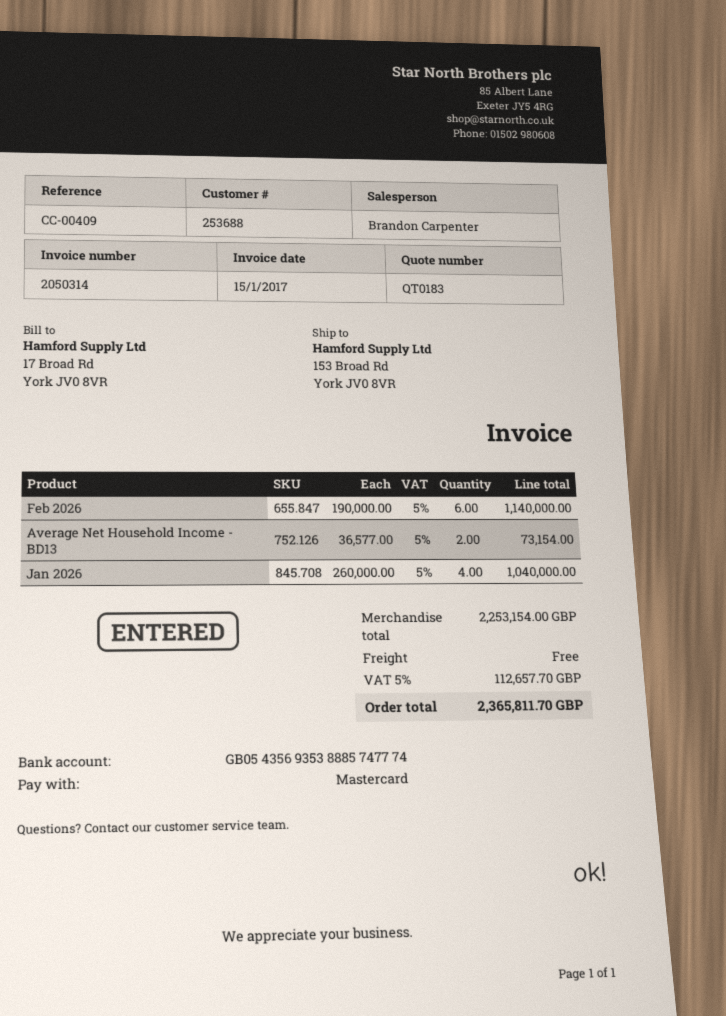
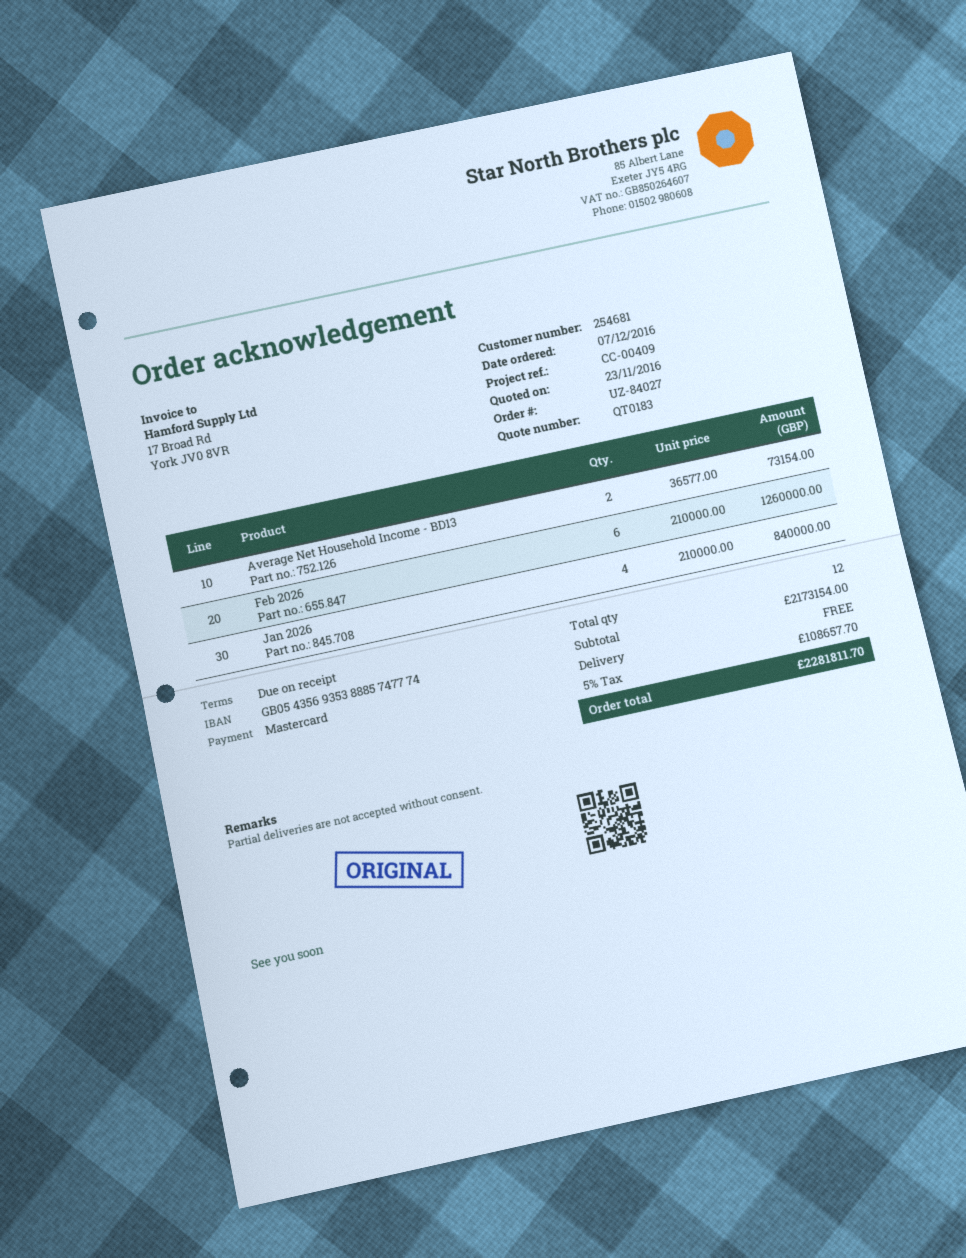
customer number: 253688 -> 254681
Feb 2026: 6 x 190000.00 = 1140000.00 -> 6 x 210000.00 = 1260000.00
Jan 2026: 4 x 260000.00 = 1040000.00 -> 4 x 210000.00 = 840000.00
subtotal: 2253154.00 -> 2173154.00
tax: 5% = 112657.70 -> 5% = 108657.70
total: 2365811.70 -> 2281811.70

